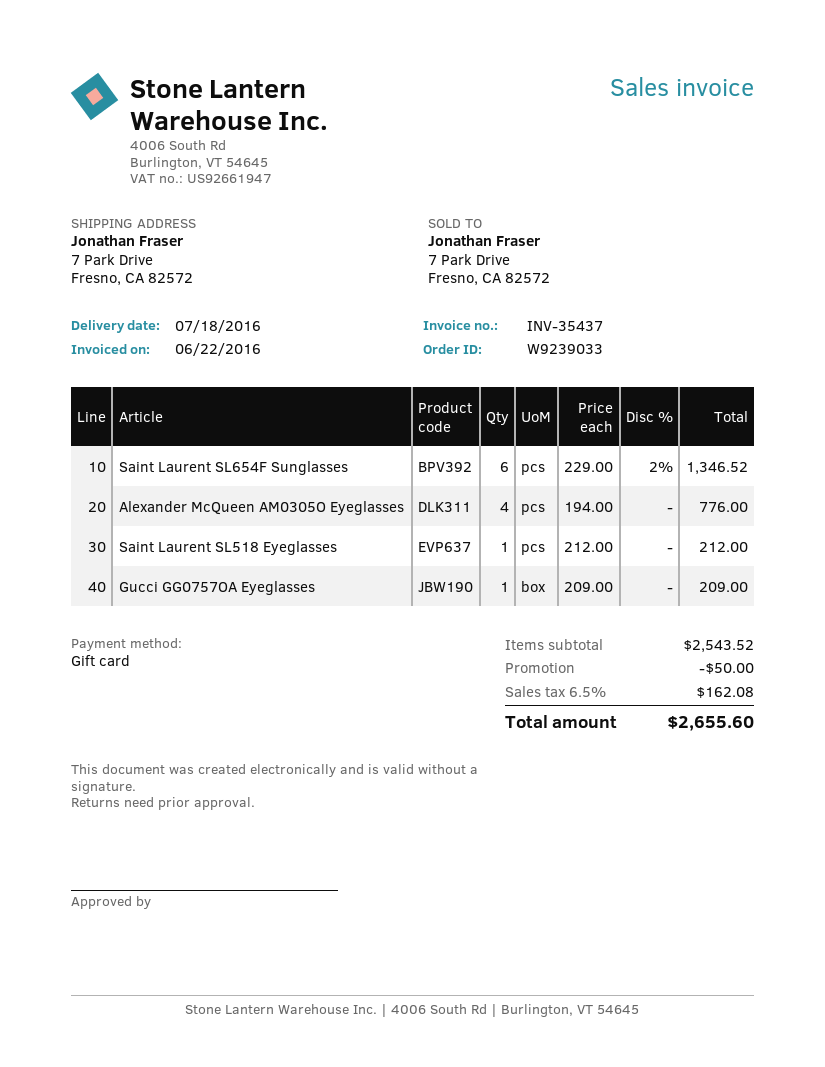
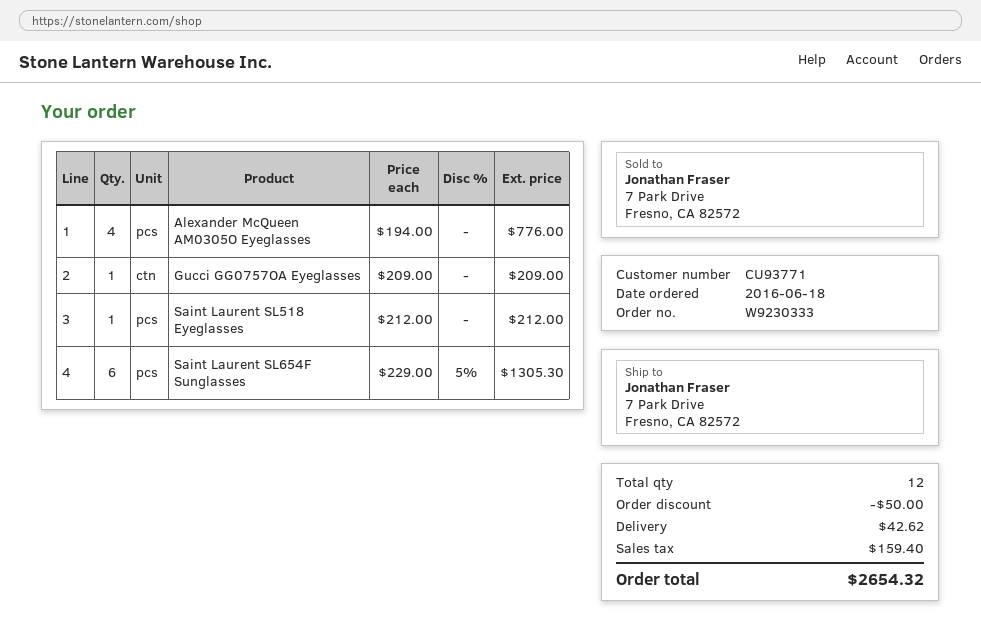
order number: W9239033 -> W9230333
Saint Laurent SL654F Sunglasses: 6 x 229.00 - 2% = 1346.52 -> 6 x 229.00 - 5% = 1305.30
shipping: none -> 42.62
tax: 162.08 -> 159.40
total: 2655.60 -> 2654.32

